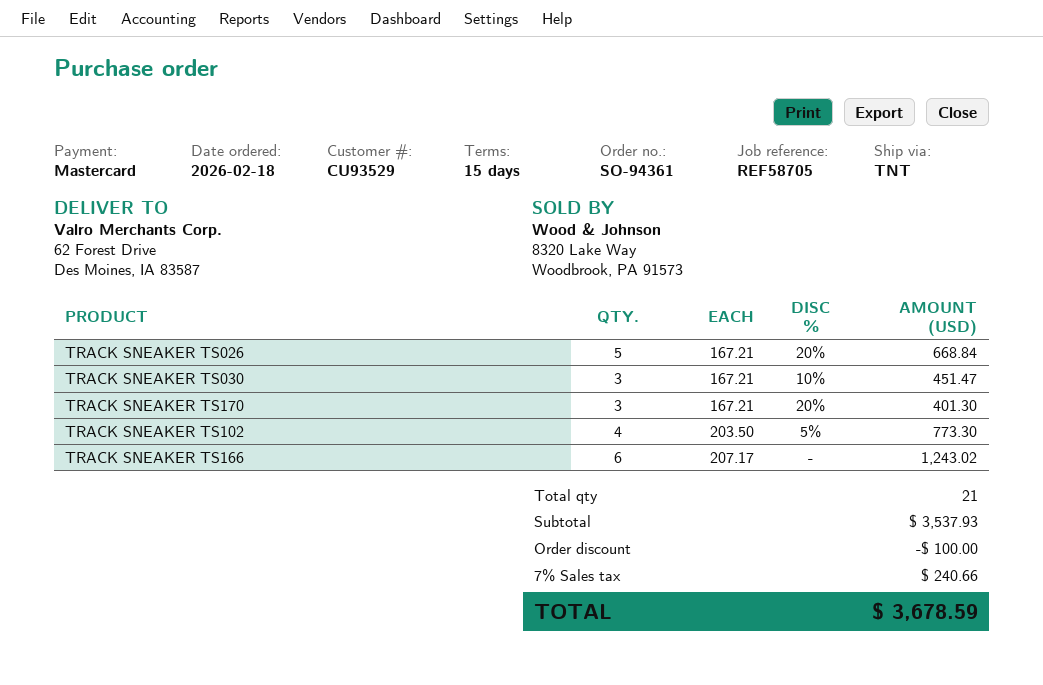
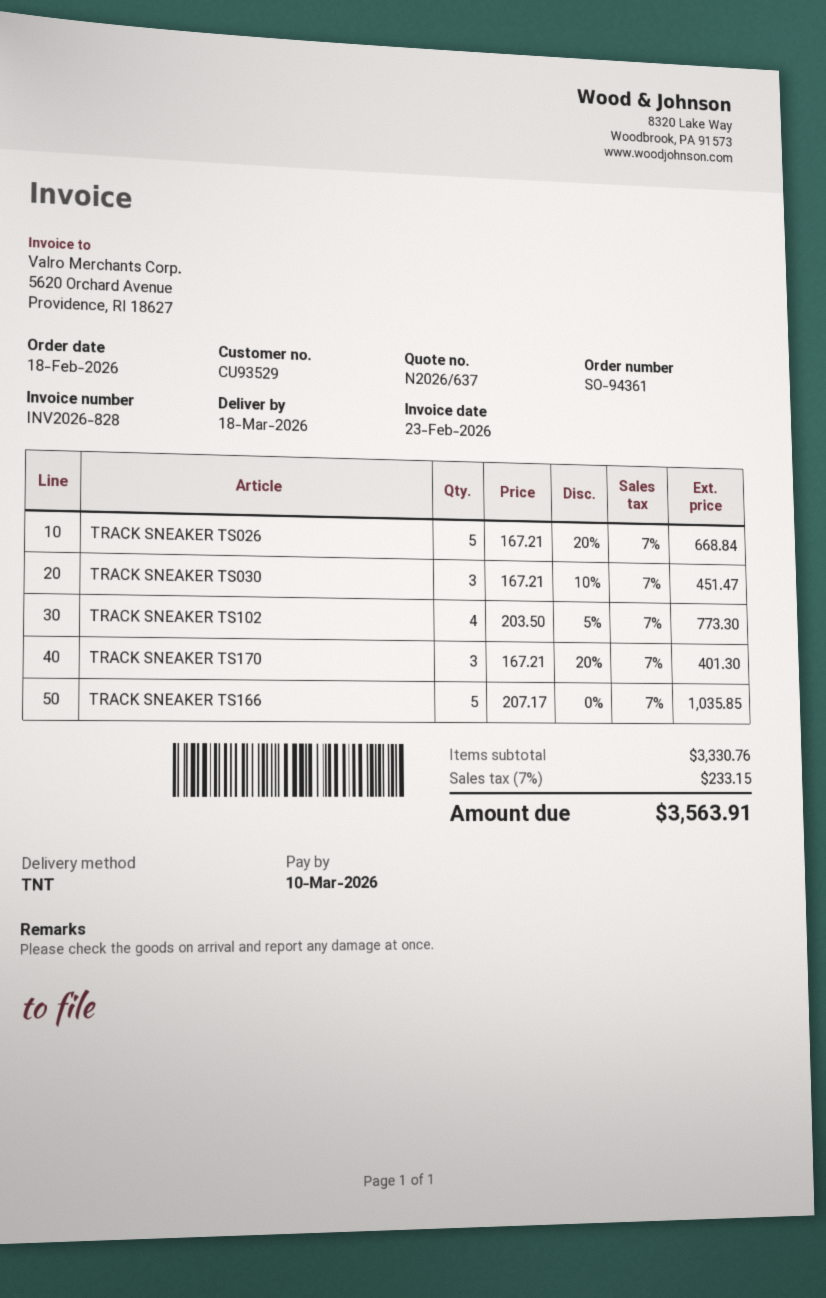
TRACK SNEAKER TS166: 6 x 207.17 = 1243.02 -> 5 x 207.17 = 1035.85
subtotal: 3537.93 -> 3330.76
discount: 100.00 -> none
tax: 7% = 240.66 -> 7% = 233.15
total: 3678.59 -> 3563.91

